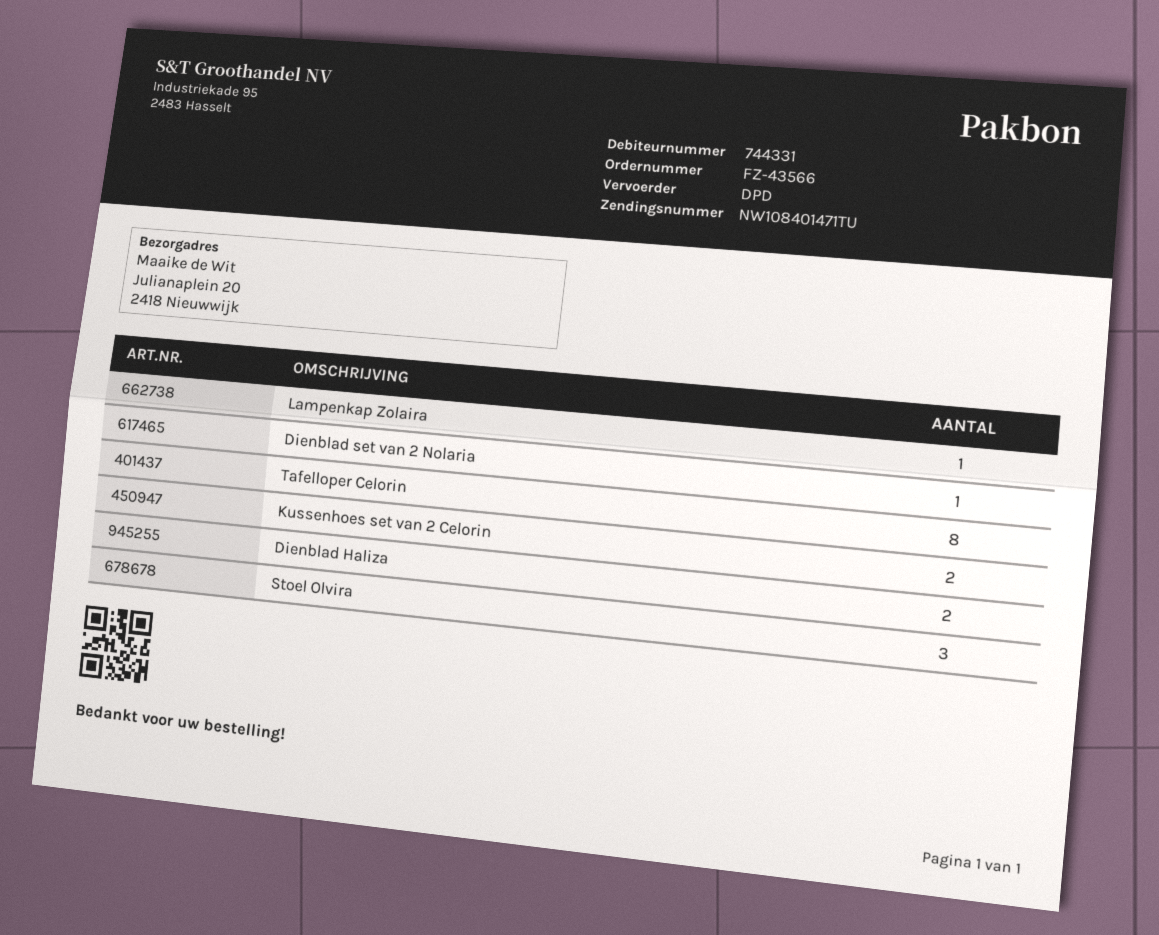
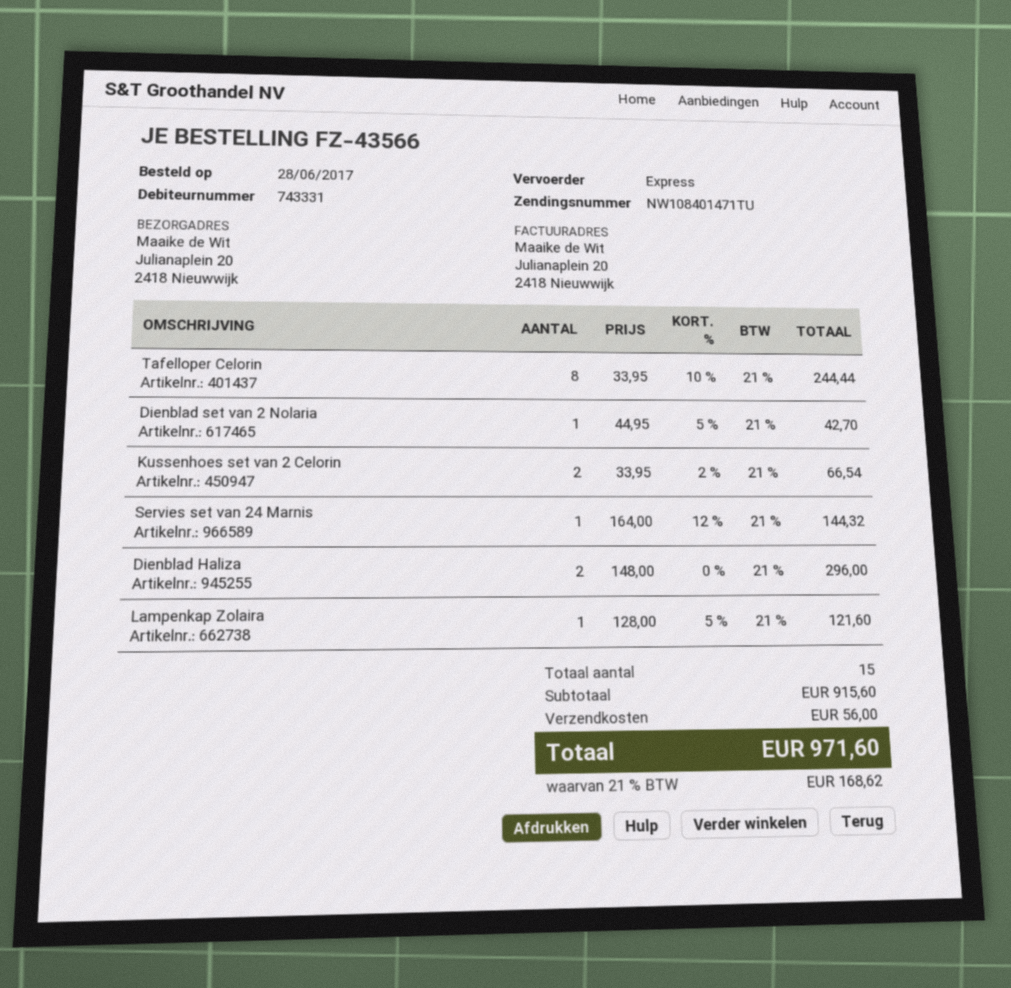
customer number: 744331 -> 743331
shipping method: DPD -> express
Stoel Olvira: 3 -> none
Servies set van 24 Marnis: none -> 1

